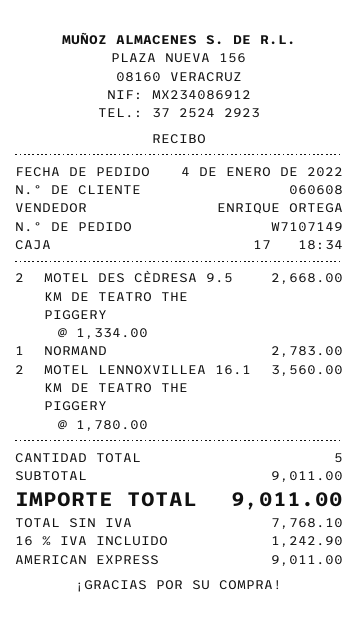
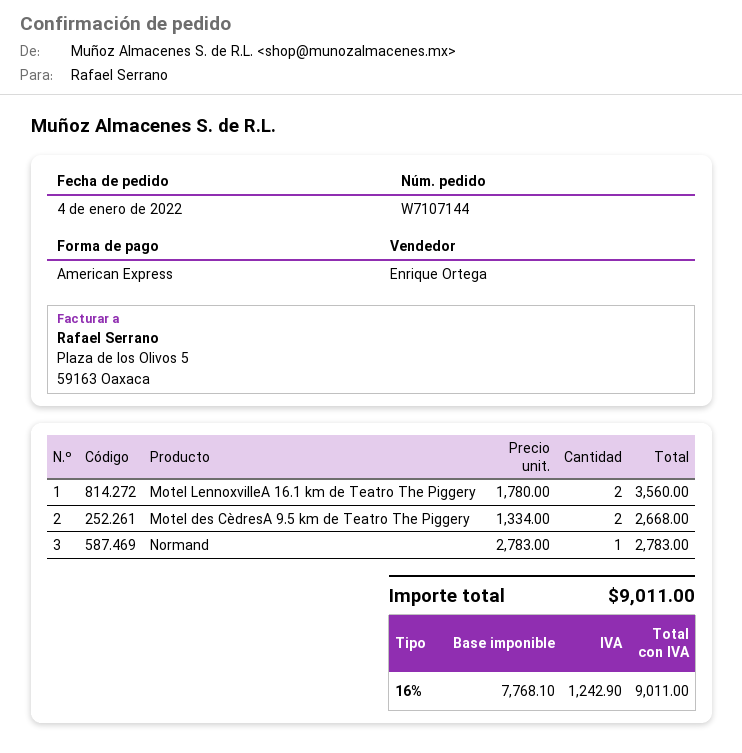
order number: W7107149 -> W7107144

